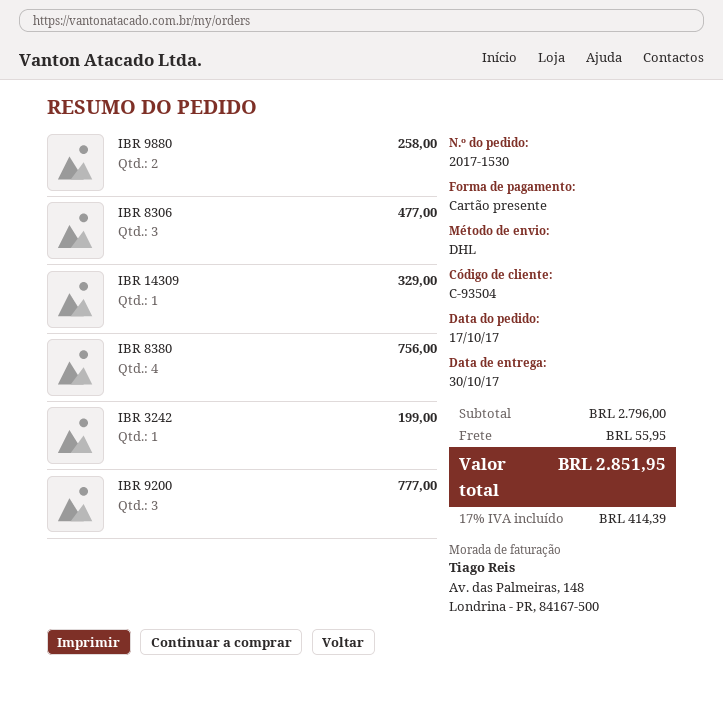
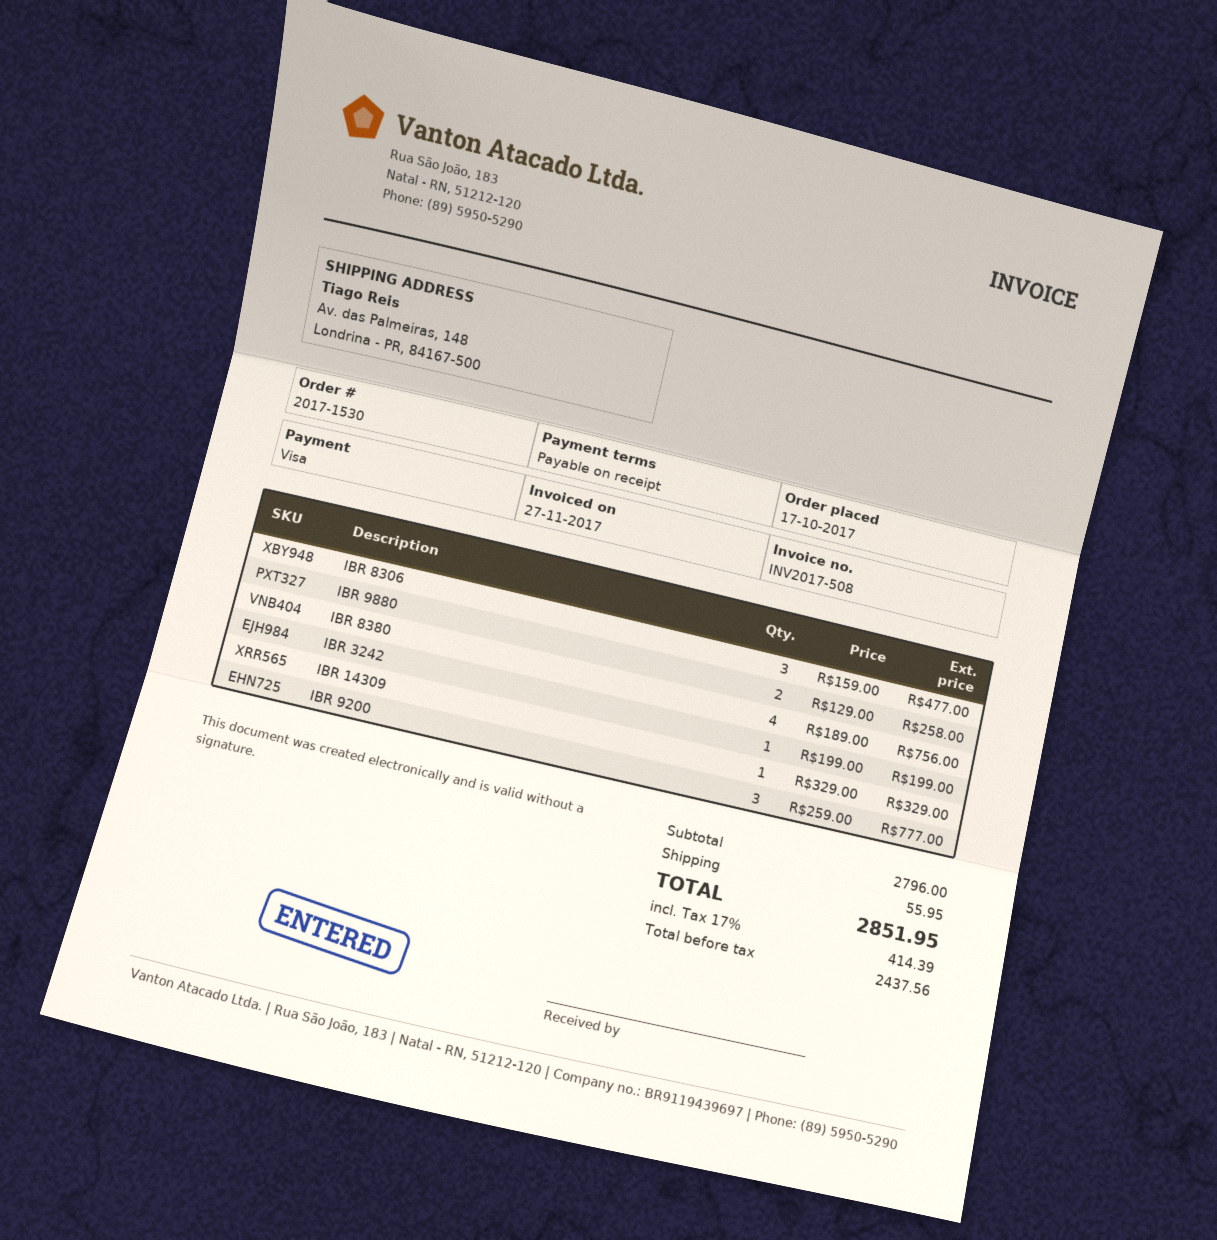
payment method: gift card -> Visa

